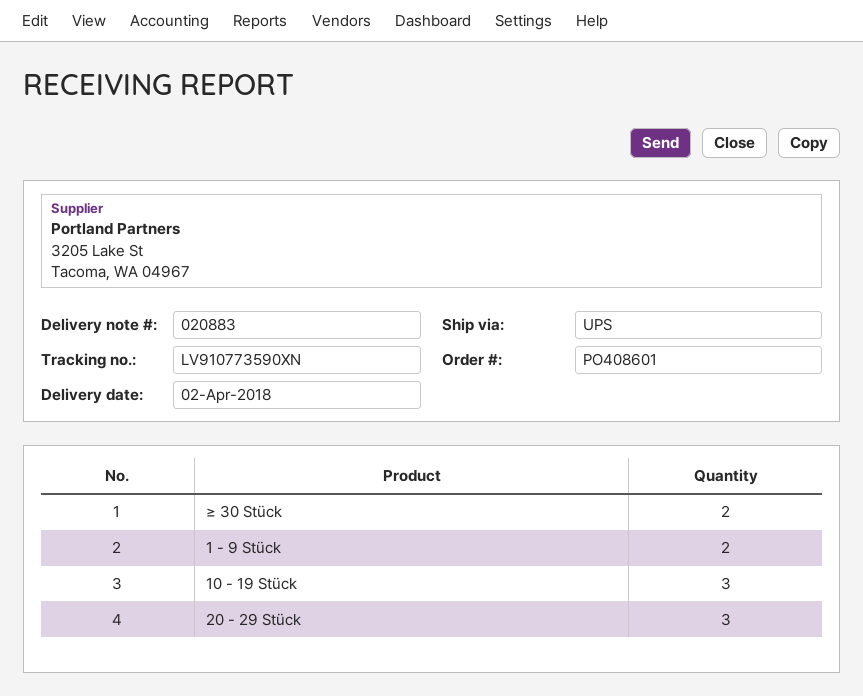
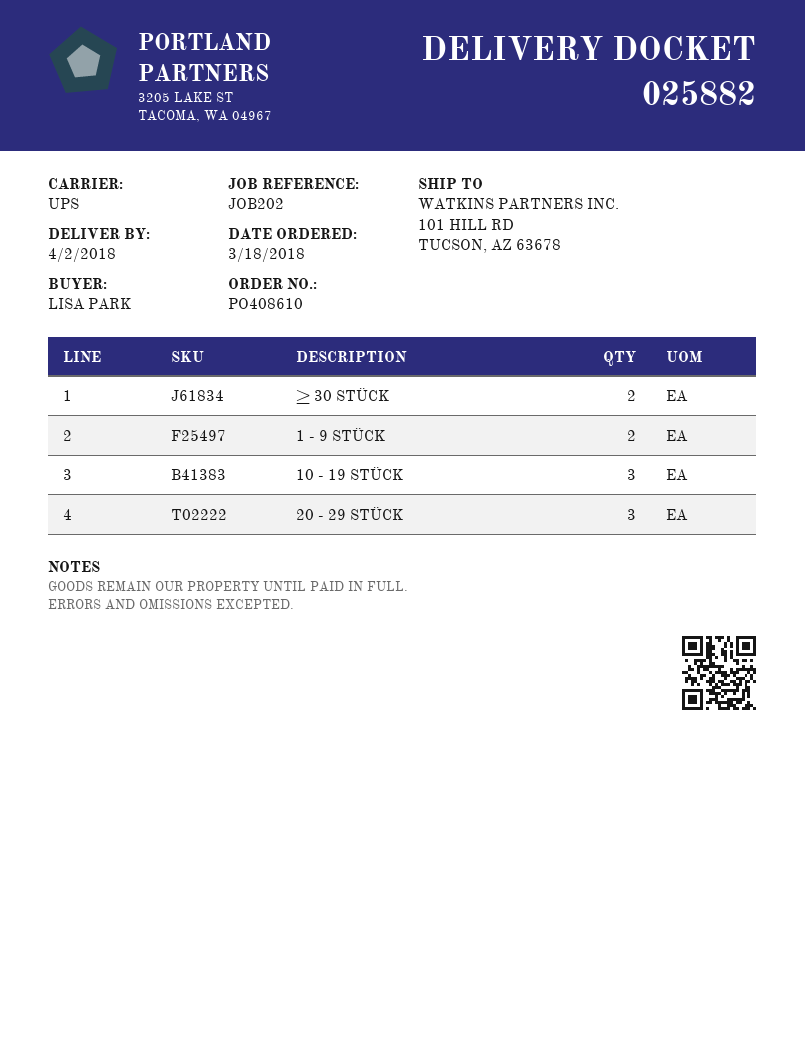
order number: PO408601 -> PO408610
delivery note number: 020883 -> 025882

